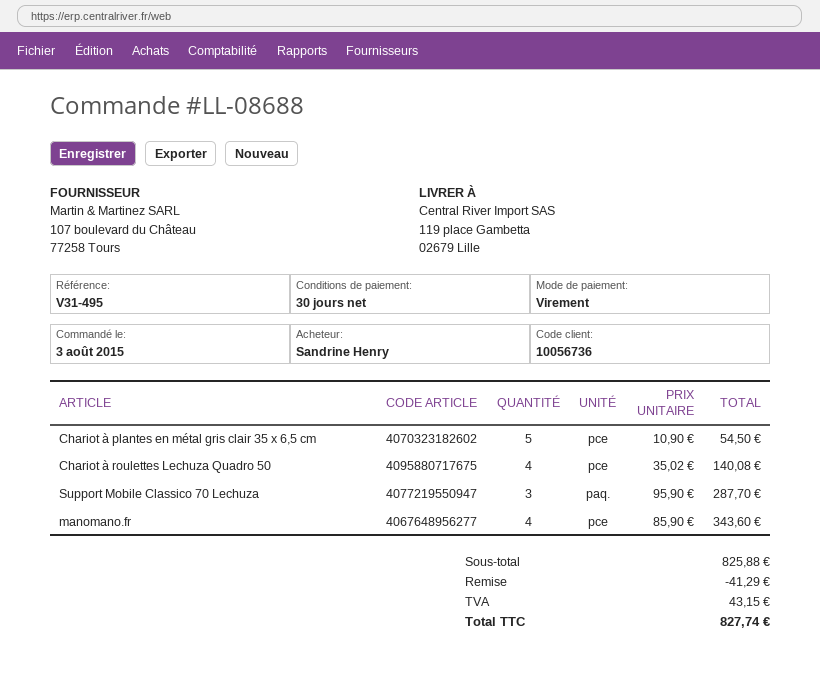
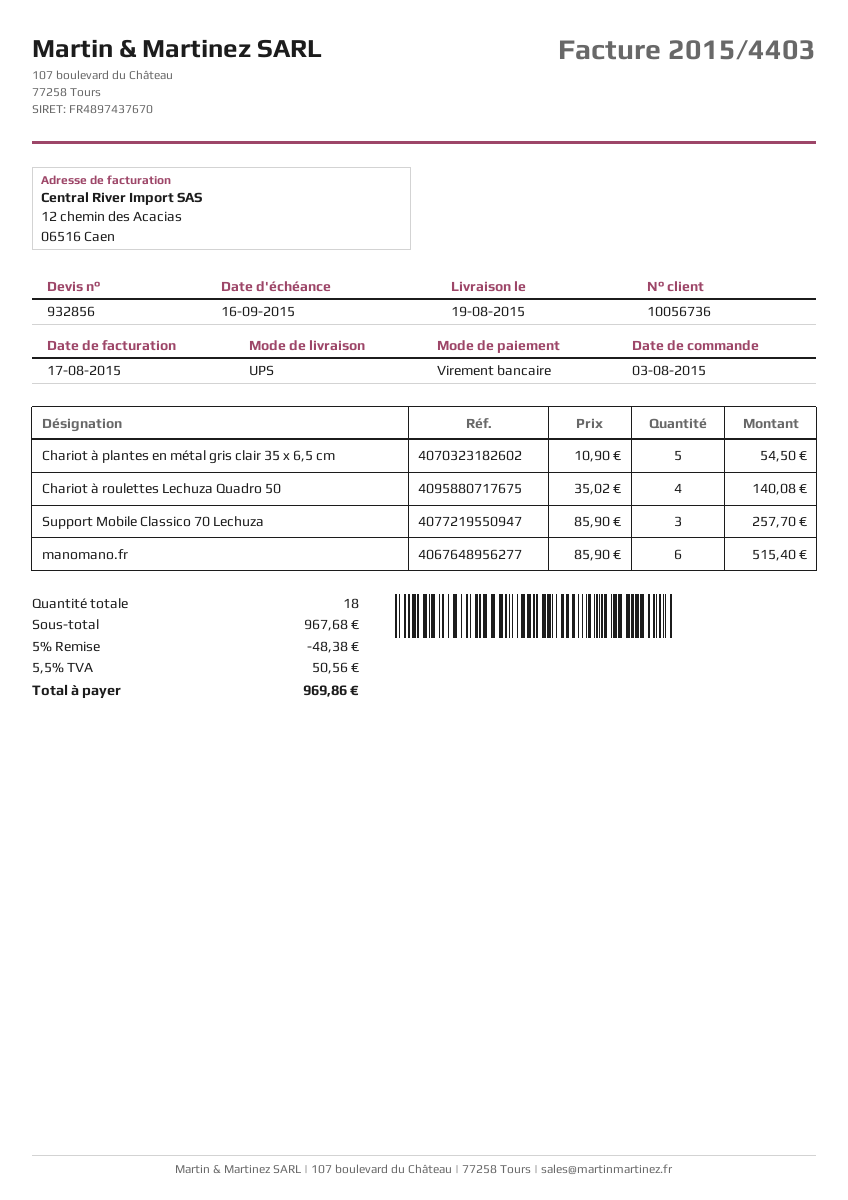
Support Mobile Classico 70 Lechuza: 3 x 95.90 = 287.70 -> 3 x 85.90 = 257.70
manomano.fr: 4 x 85.90 = 343.60 -> 6 x 85.90 = 515.40
subtotal: 825.88 -> 967.68
discount: 41.29 -> 48.38
tax: 43.15 -> 50.56
total: 827.74 -> 969.86

